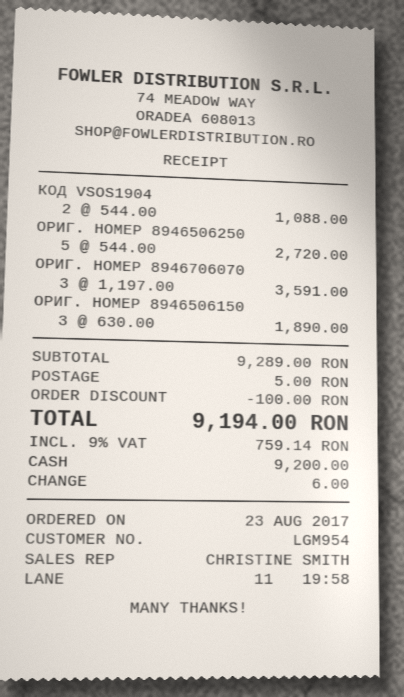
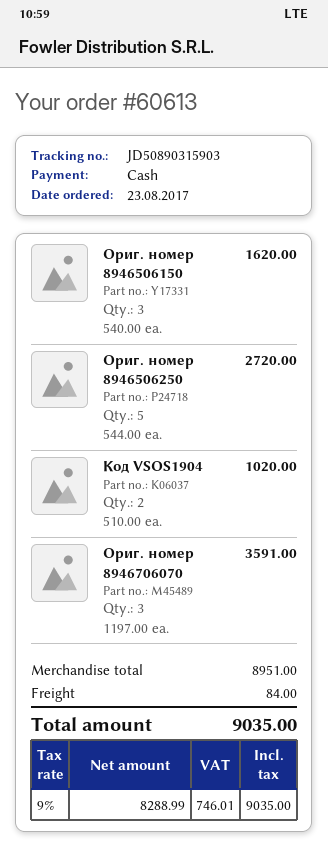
КОД VSOS1904: 2 x 544.00 = 1088.00 -> 2 x 510.00 = 1020.00
ОРИГ. НОМЕР 8946506150: 3 x 630.00 = 1890.00 -> 3 x 540.00 = 1620.00
subtotal: 9289.00 -> 8951.00
discount: 100.00 -> none
shipping: 5.00 -> 84.00
tax: 9% = 759.14 -> 9% = 746.01
total: 9194.00 -> 9035.00

